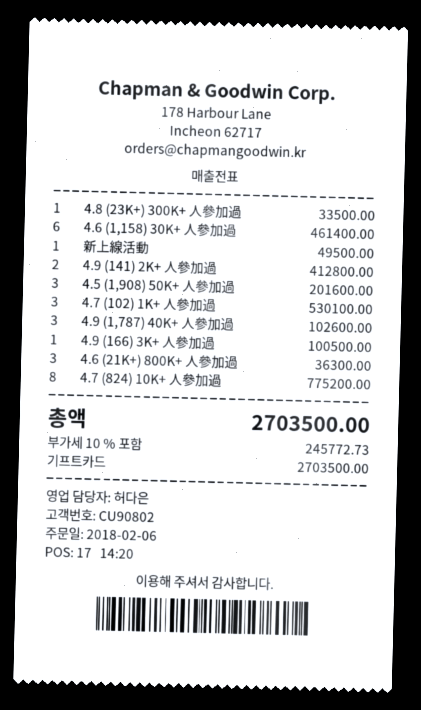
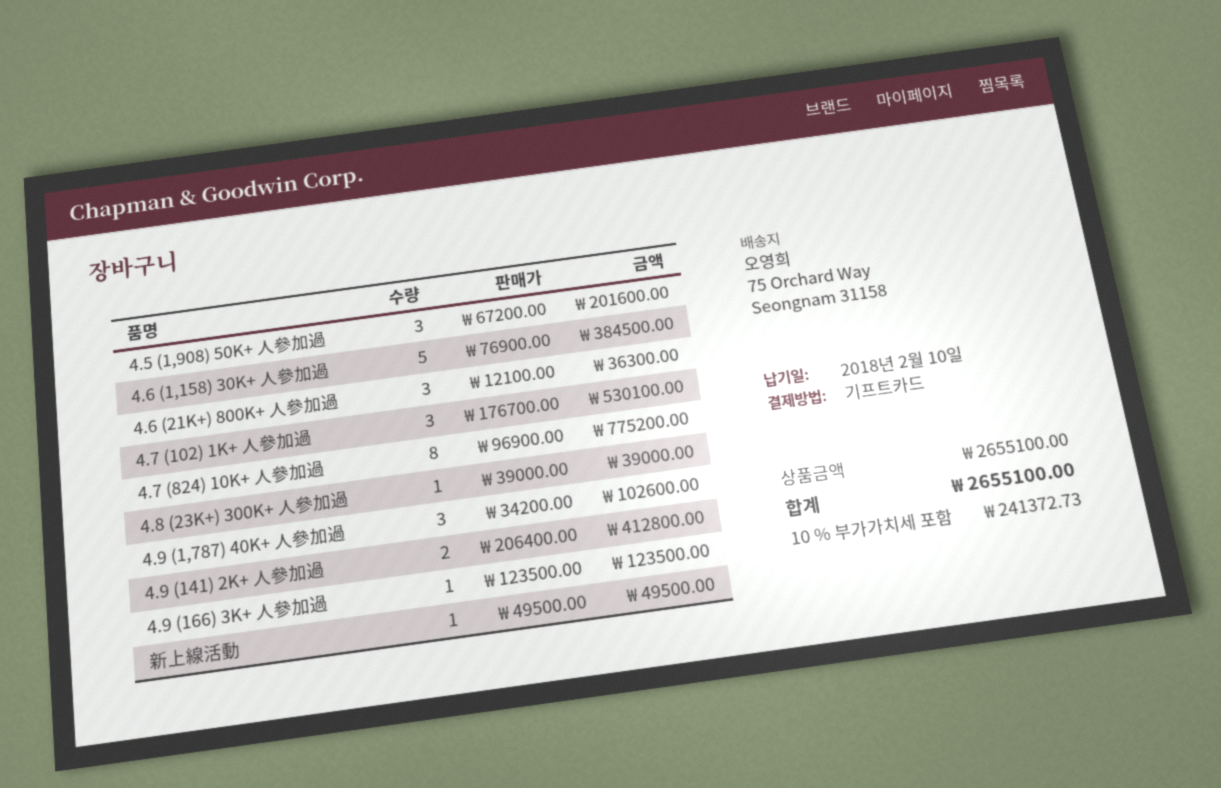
4.8 (23K+) 300K+ 人參加過: 1 for 33500.00 -> 1 for 39000.00
4.6 (1,158) 30K+ 人參加過: 6 for 461400.00 -> 5 for 384500.00
4.9 (166) 3K+ 人參加過: 1 for 100500.00 -> 1 for 123500.00
tax: 10% = 245772.73 -> 10% = 241372.73
total: 2703500.00 -> 2655100.00

